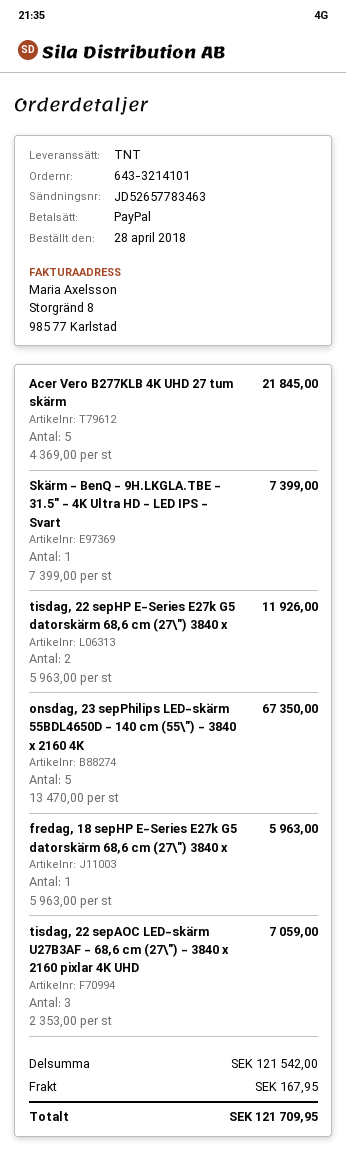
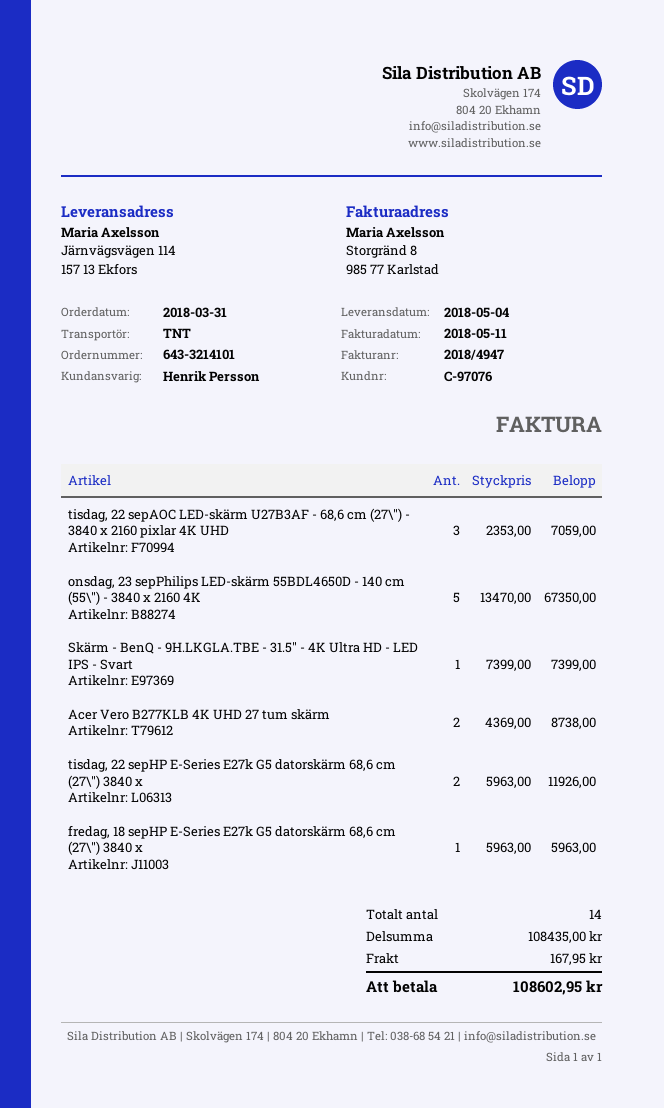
order date: 2018-04-28 -> 2018-03-31
Acer Vero B277KLB 4K UHD 27 tum skärm: 5 x 4369.00 = 21845.00 -> 2 x 4369.00 = 8738.00
subtotal: 121542.00 -> 108435.00
total: 121709.95 -> 108602.95

